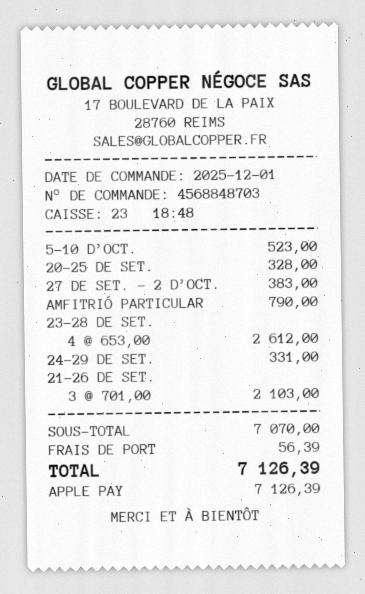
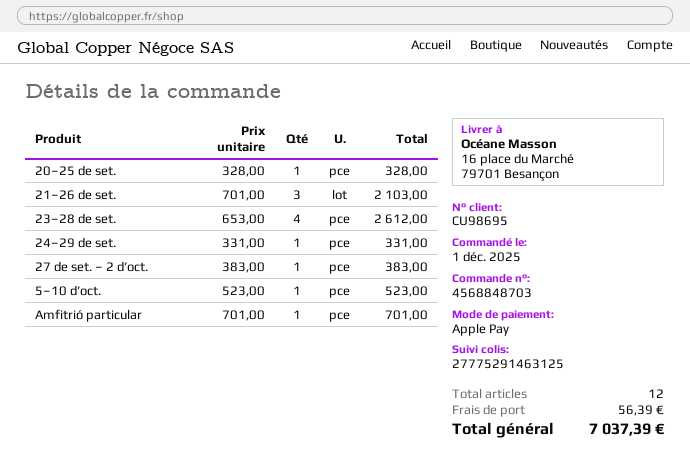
AMFITRIÓ PARTICULAR: 1 x 790.00 = 790.00 -> 1 x 701.00 = 701.00
total: 7126.39 -> 7037.39

